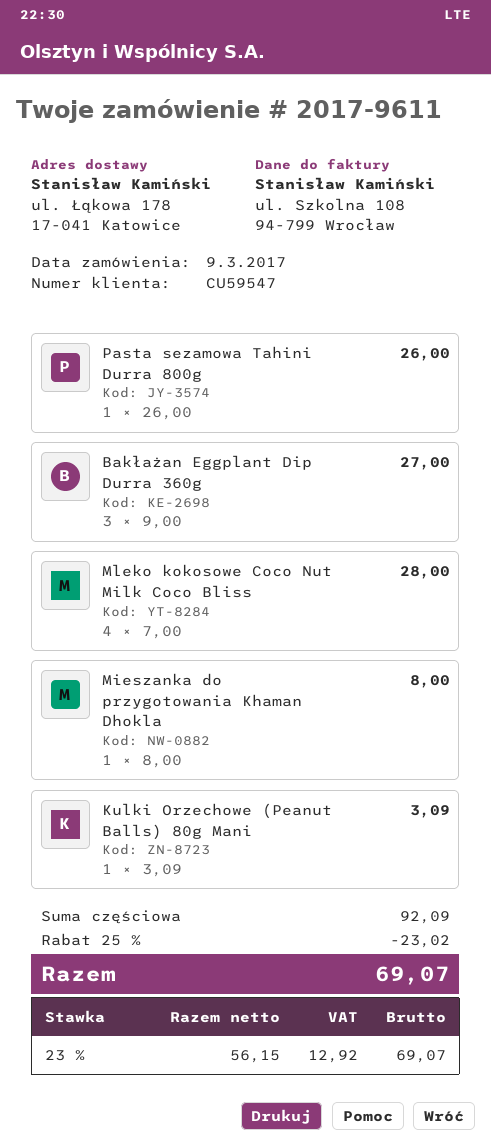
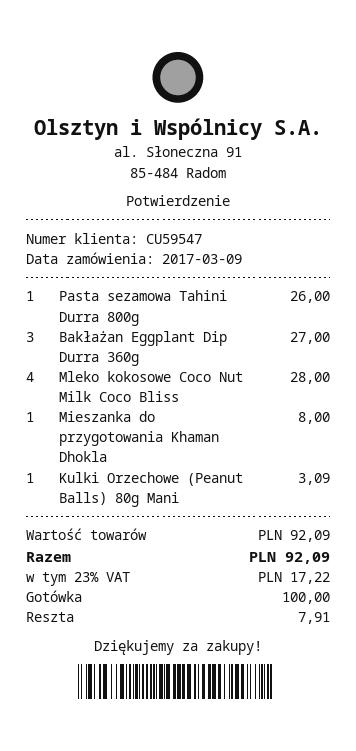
discount: 25% = 23.02 -> none
tax: 23% = 12.92 -> 23% = 17.22
total: 69.07 -> 92.09

